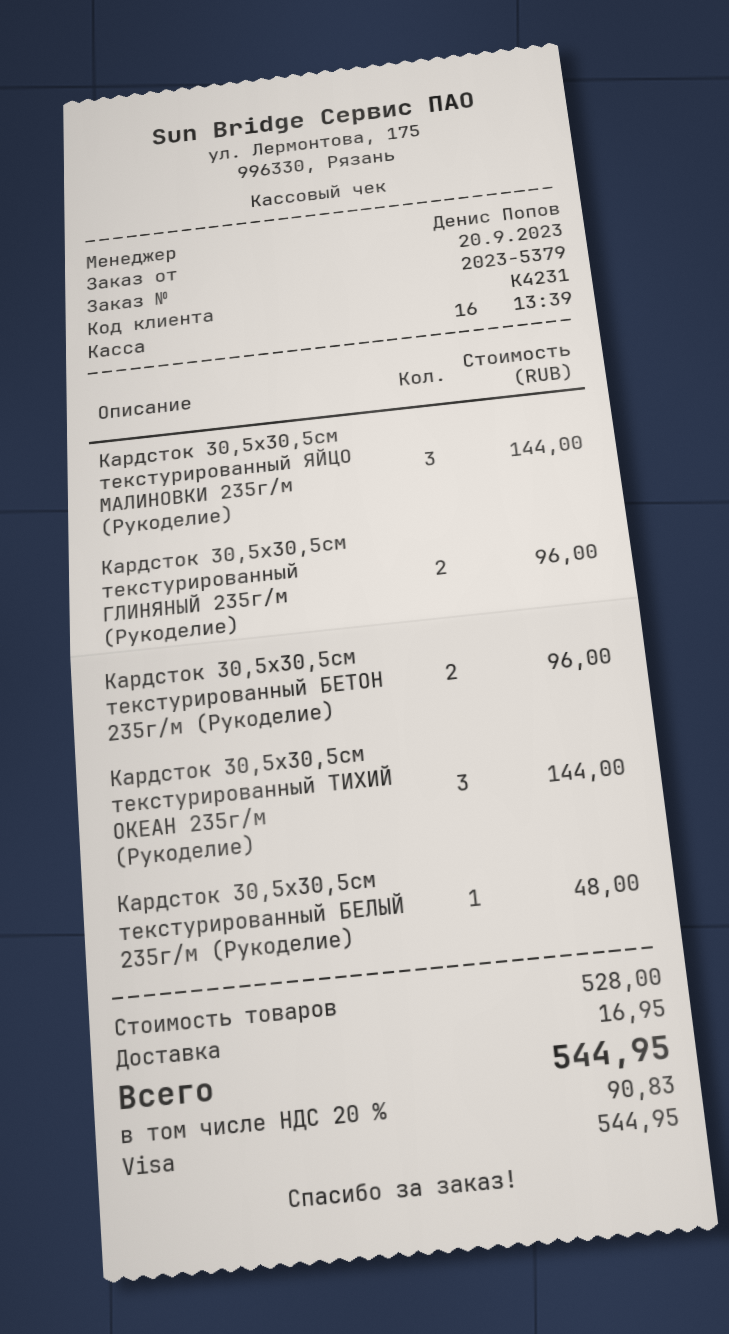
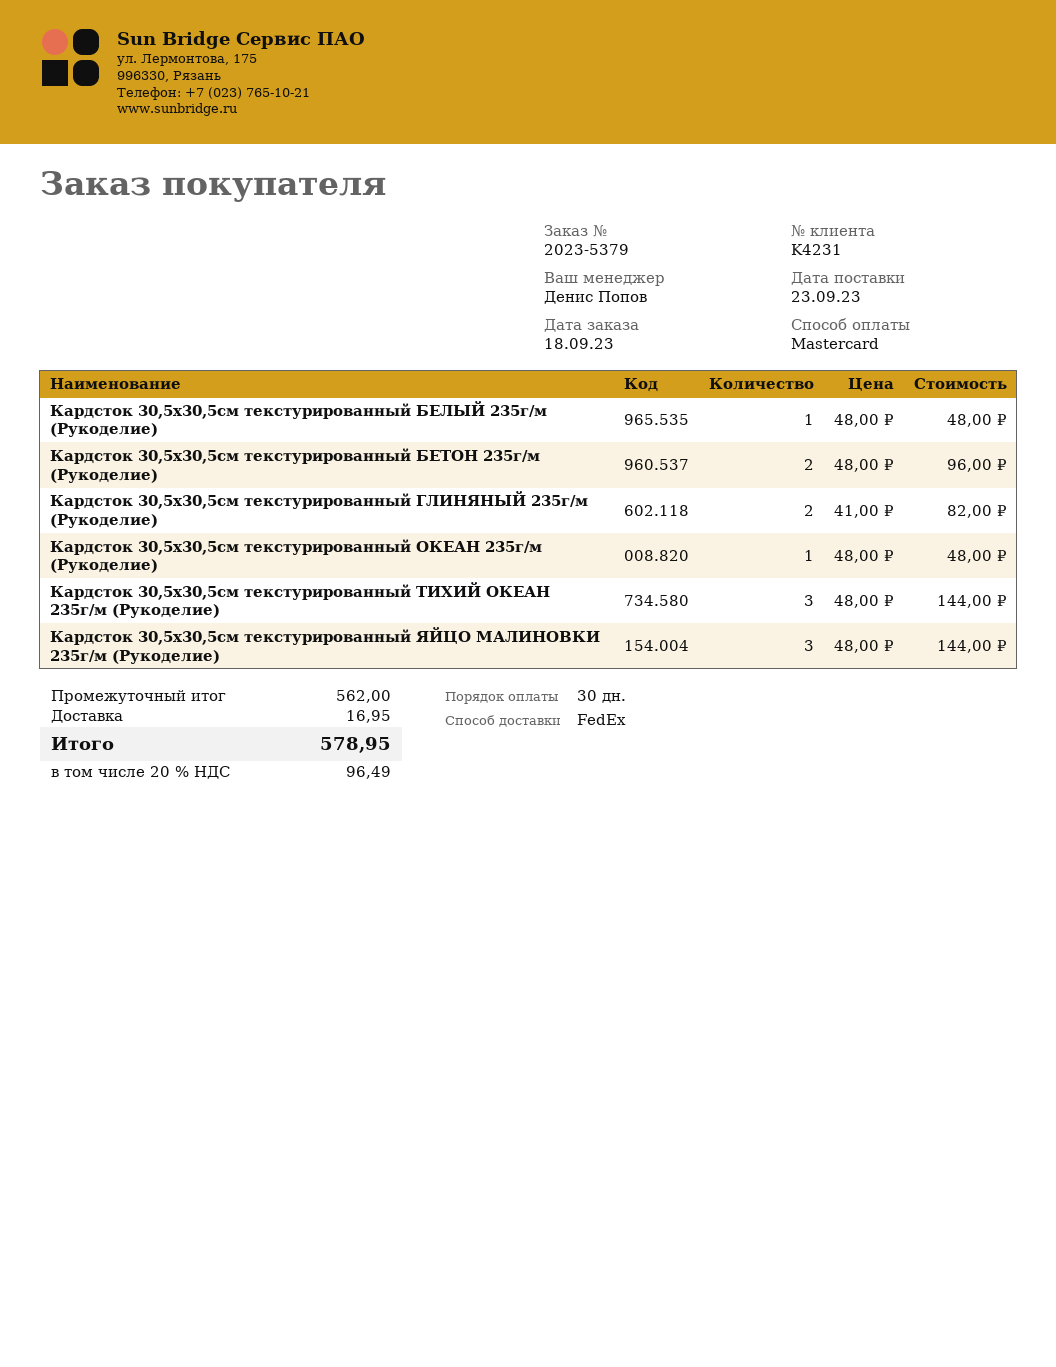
order date: 2023-09-20 -> 2023-09-18
payment method: Visa -> Mastercard
Кардсток 30,5х30,5см текстурированный ГЛИНЯНЫЙ 235г/м (Рукоделие): 2 for 96.00 -> 2 for 82.00
Кардсток 30,5х30,5см текстурированный ОКЕАН 235г/м (Рукоделие): none -> 1 for 48.00
subtotal: 528.00 -> 562.00
tax: 20% = 90.83 -> 20% = 96.49
total: 544.95 -> 578.95

